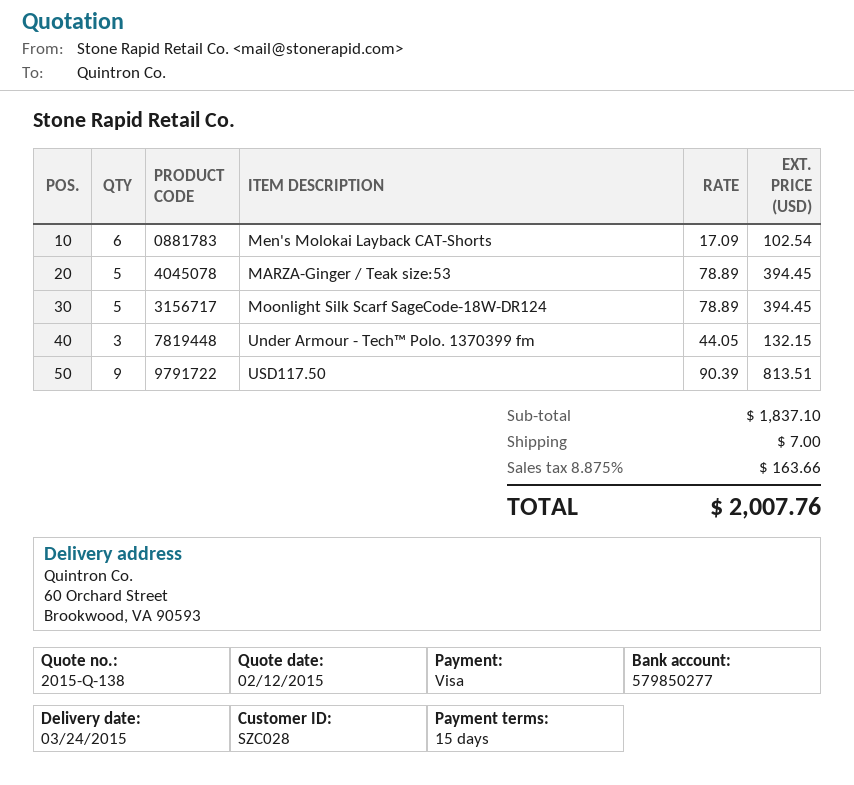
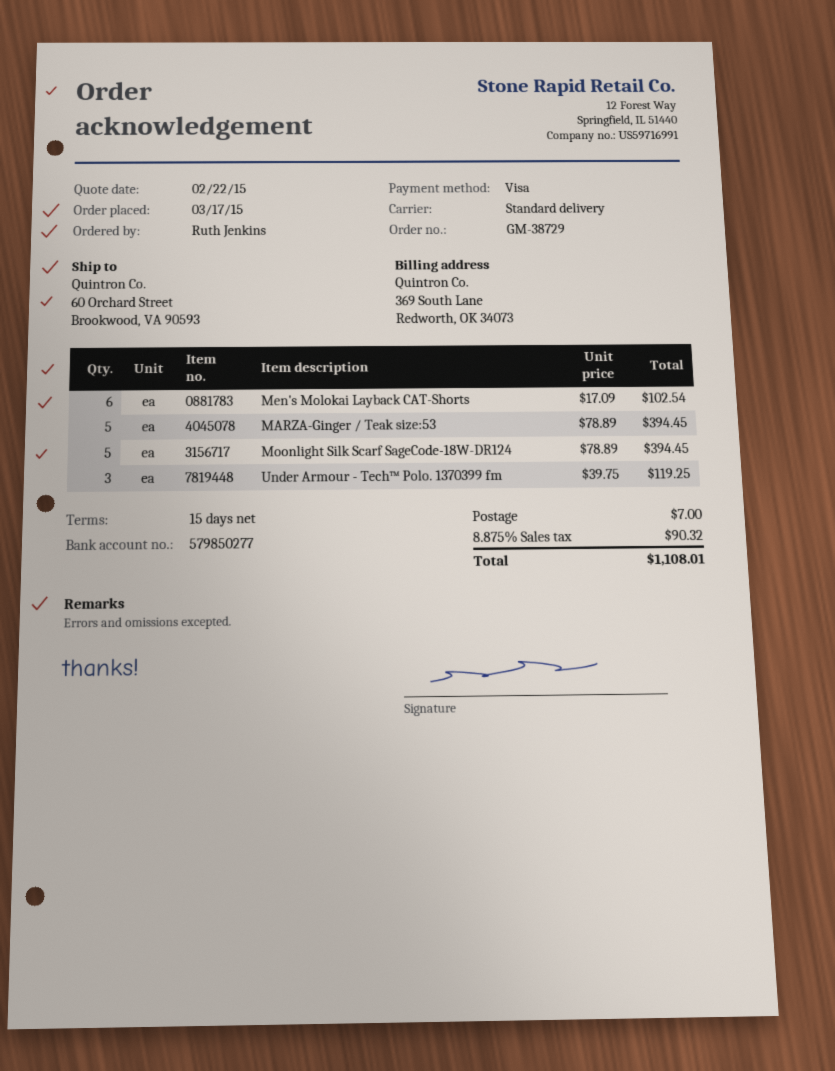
quote date: 2015-02-12 -> 2015-02-22
Under Armour - Tech™ Polo. 1370399 fm: 3 x 44.05 = 132.15 -> 3 x 39.75 = 119.25
USD117.50: 9 x 90.39 = 813.51 -> none
tax: 8.875% = 163.66 -> 8.875% = 90.32
total: 2007.76 -> 1108.01

